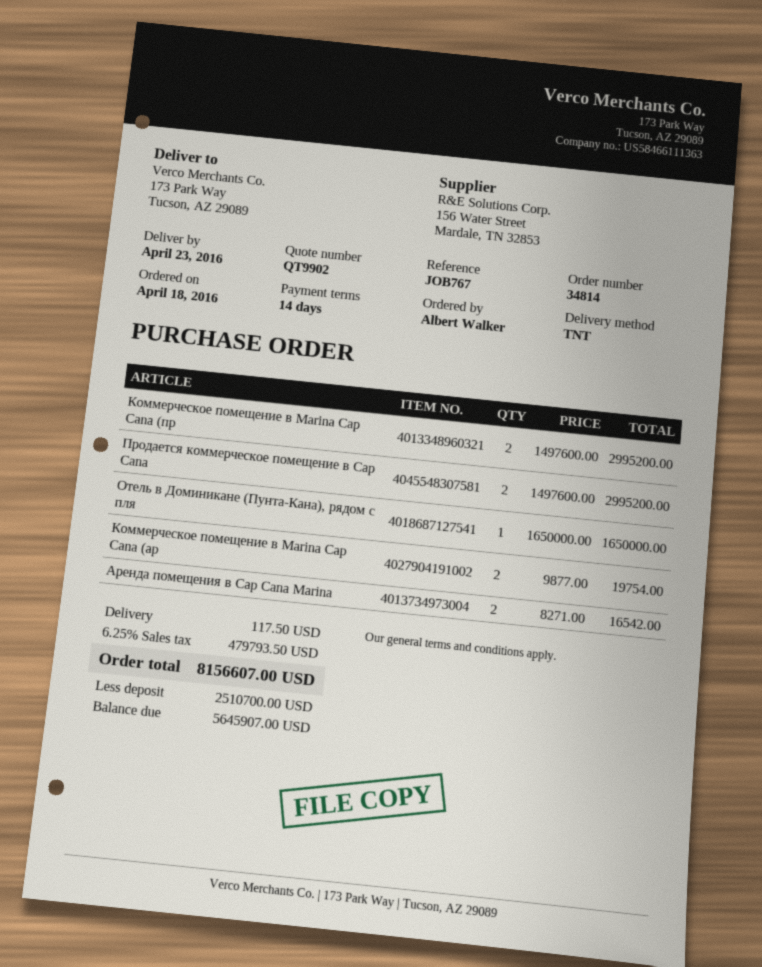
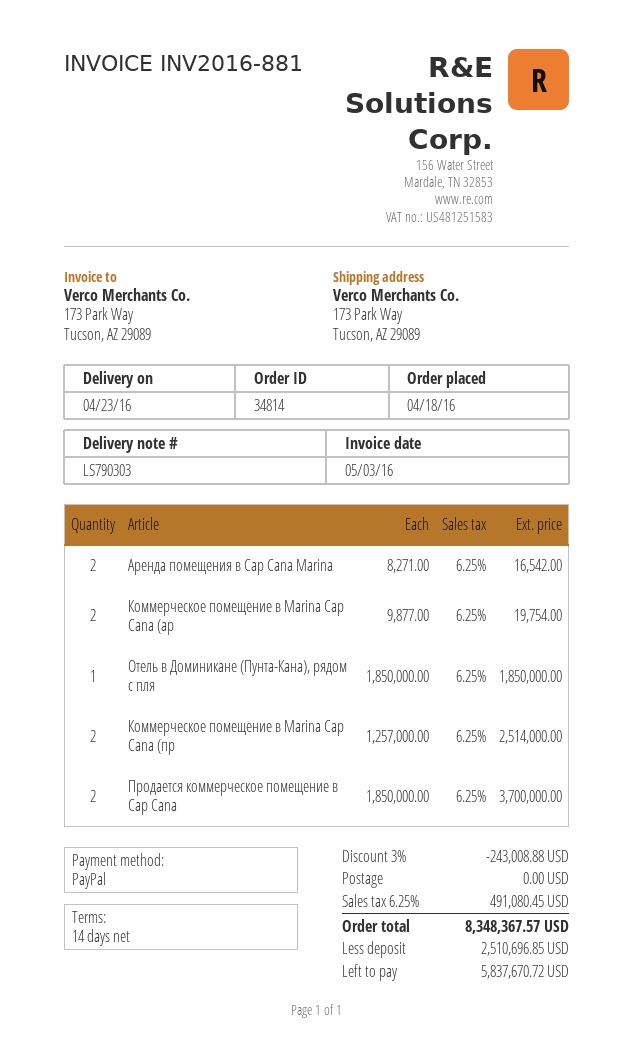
Коммерческое помещение в Marina Cap Cana (пр: 2 x 1497600.00 = 2995200.00 -> 2 x 1257000.00 = 2514000.00
Продается коммерческое помещение в Cap Cana: 2 x 1497600.00 = 2995200.00 -> 2 x 1850000.00 = 3700000.00
Отель в Доминикане (Пунта-Кана), рядом с пля: 1 x 1650000.00 = 1650000.00 -> 1 x 1850000.00 = 1850000.00
discount: none -> 3% = 243008.88
shipping: 117.50 -> 0.00
tax: 6.25% = 479793.50 -> 6.25% = 491080.45
total: 8156607.00 -> 8348367.57
deposit: 2510700.00 -> 2510696.85
balance: 5645907.00 -> 5837670.72

